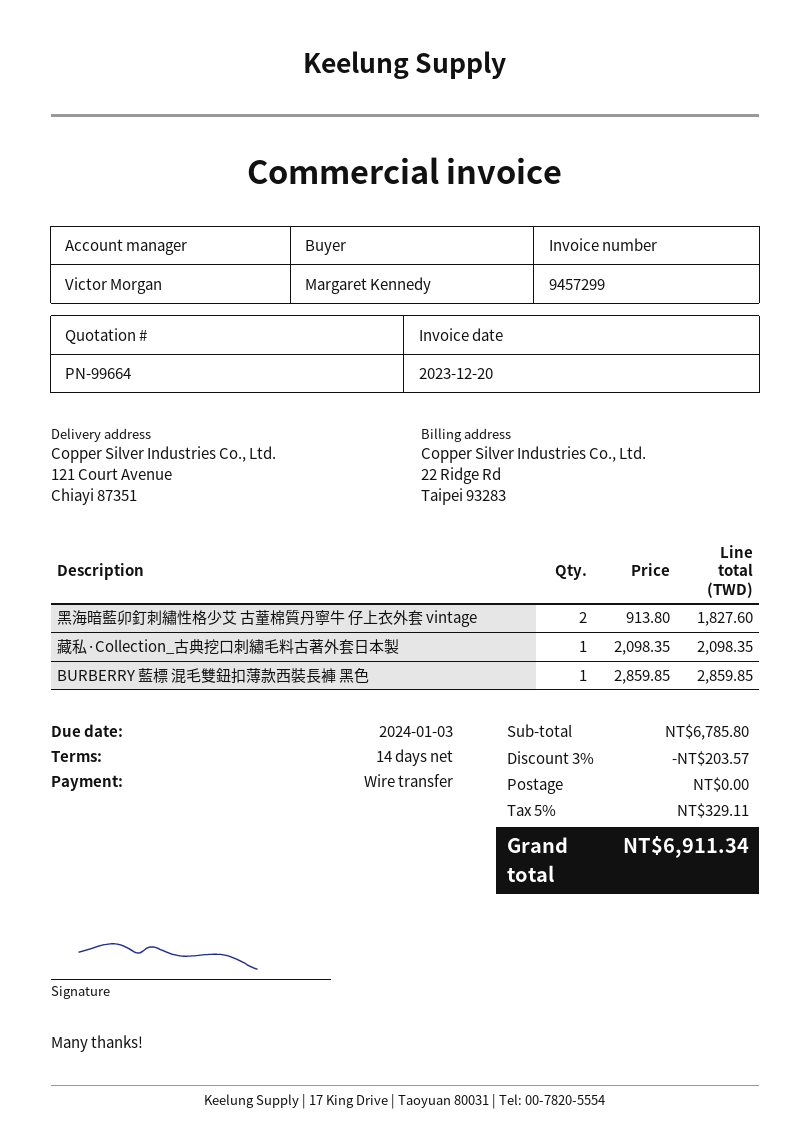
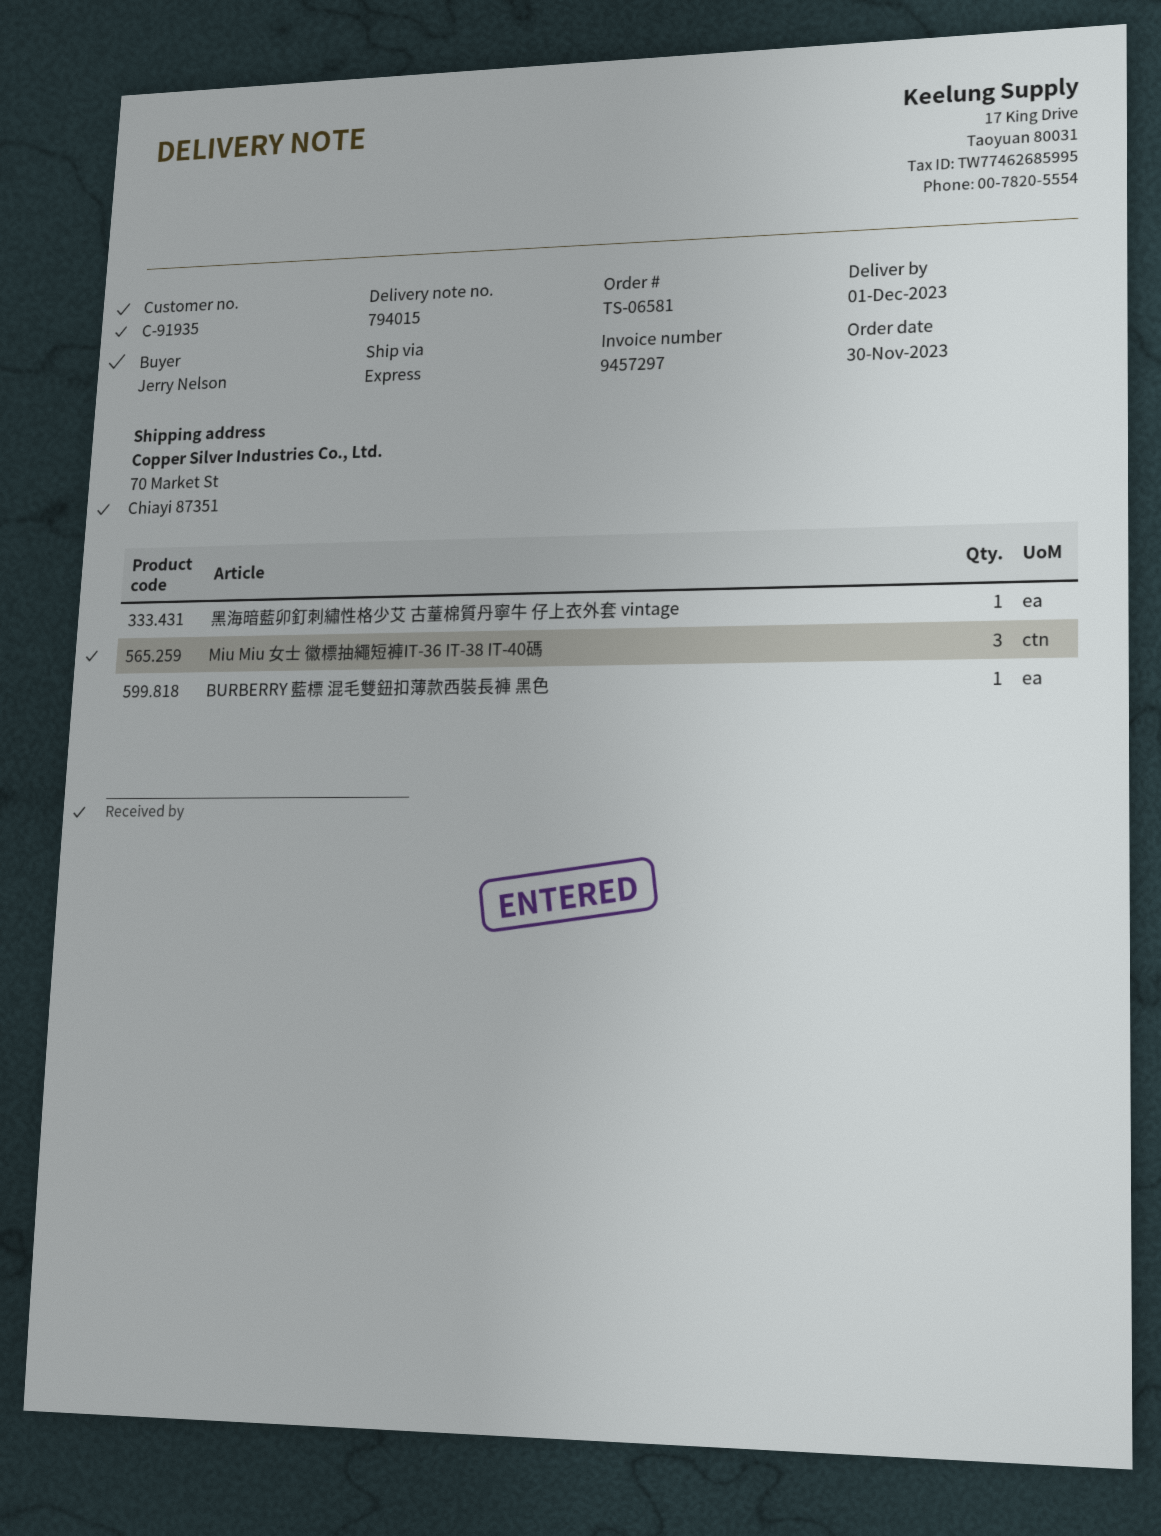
invoice number: 9457299 -> 9457297
ordered by: Margaret Kennedy -> Jerry Nelson
ship to: 121 Court Avenue, Chiayi 87351 -> 70 Market St, Chiayi 87351
黑海暗藍卯釘刺繡性格少艾 古蕫棉質丹寧牛 仔上衣外套 vintage: 2 -> 1
藏私·Collection_古典挖口刺繡毛料古著外套日本製: 1 -> none
Miu Miu 女士 徽標抽繩短褲IT-36 IT-38 IT-40碼: none -> 3

